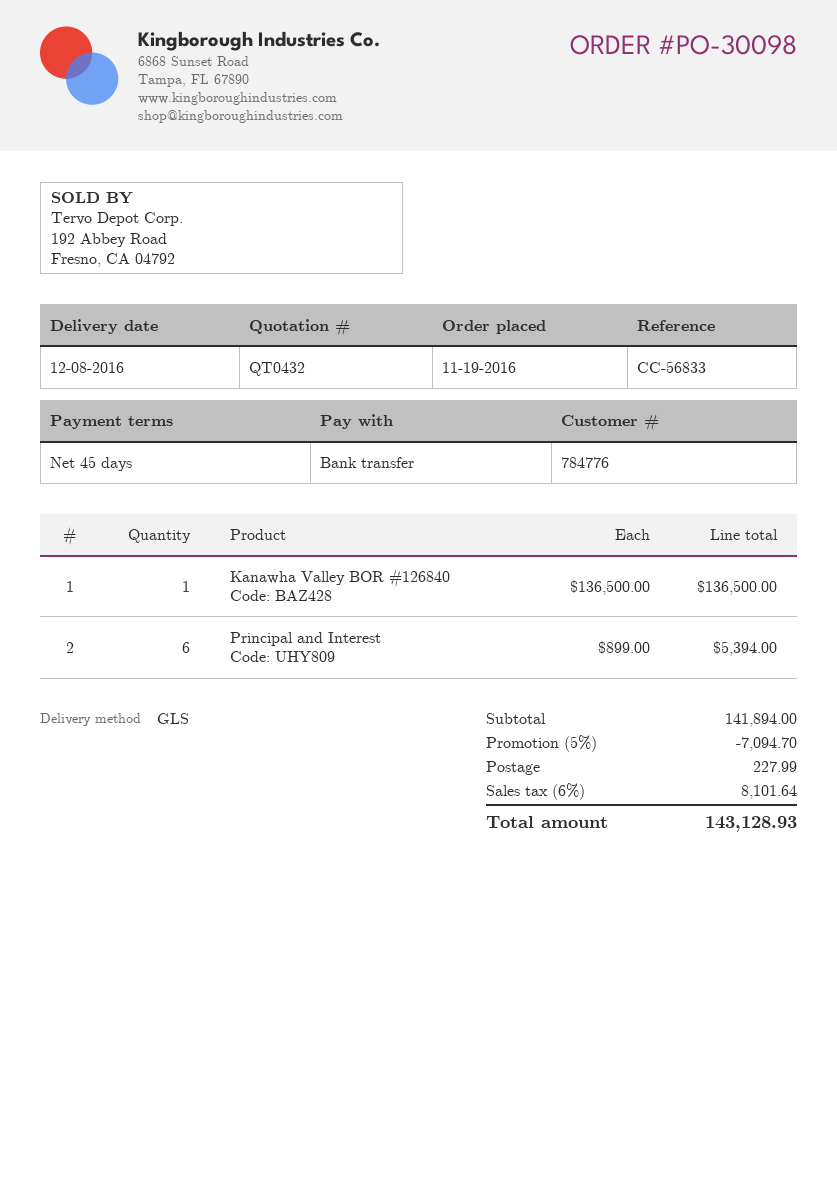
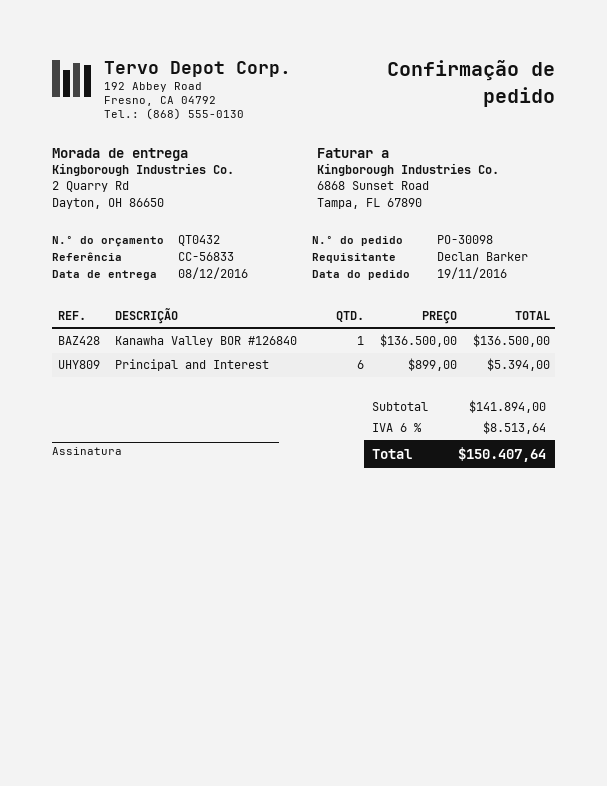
discount: 5% = 7094.70 -> none
shipping: 227.99 -> none
tax: 6% = 8101.64 -> 6% = 8513.64
total: 143128.93 -> 150407.64

